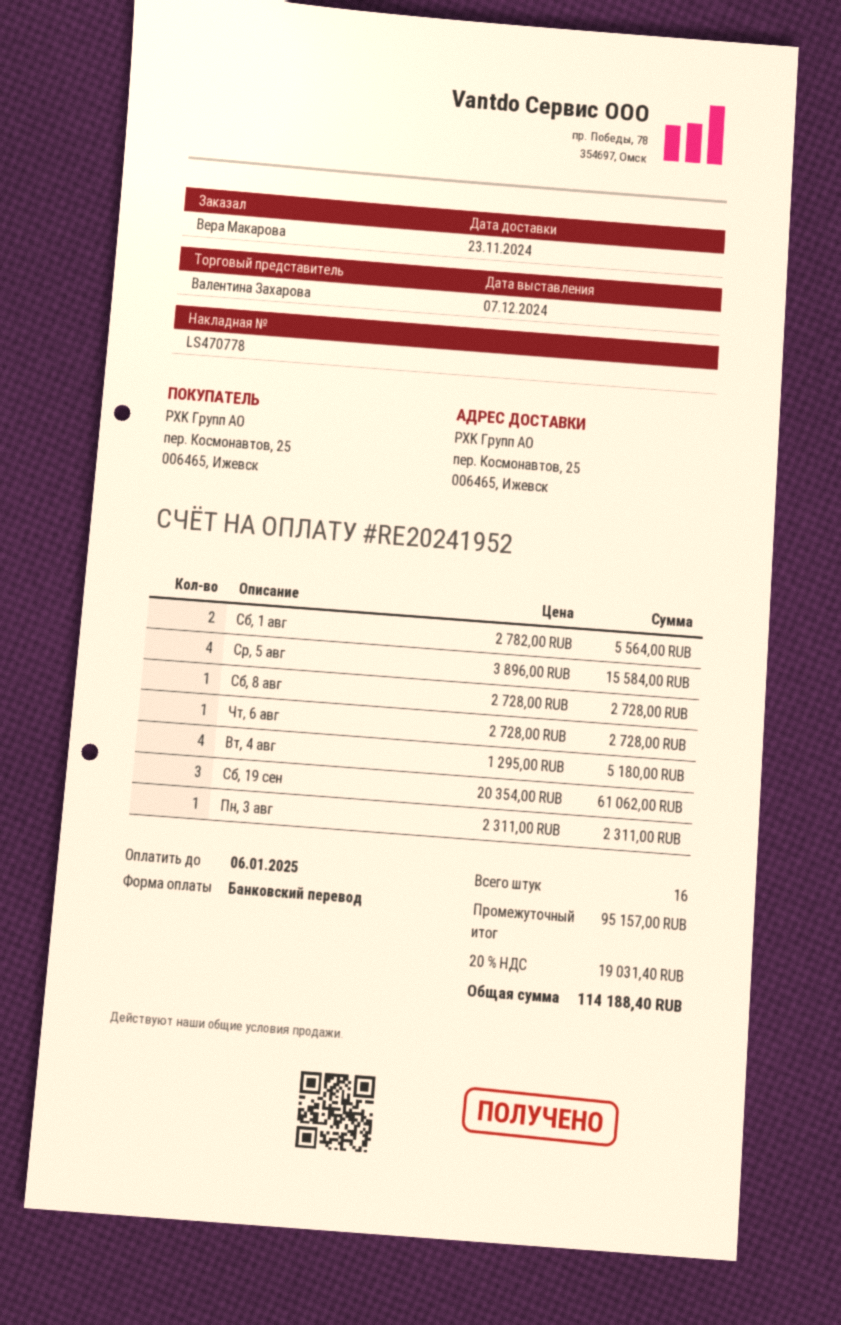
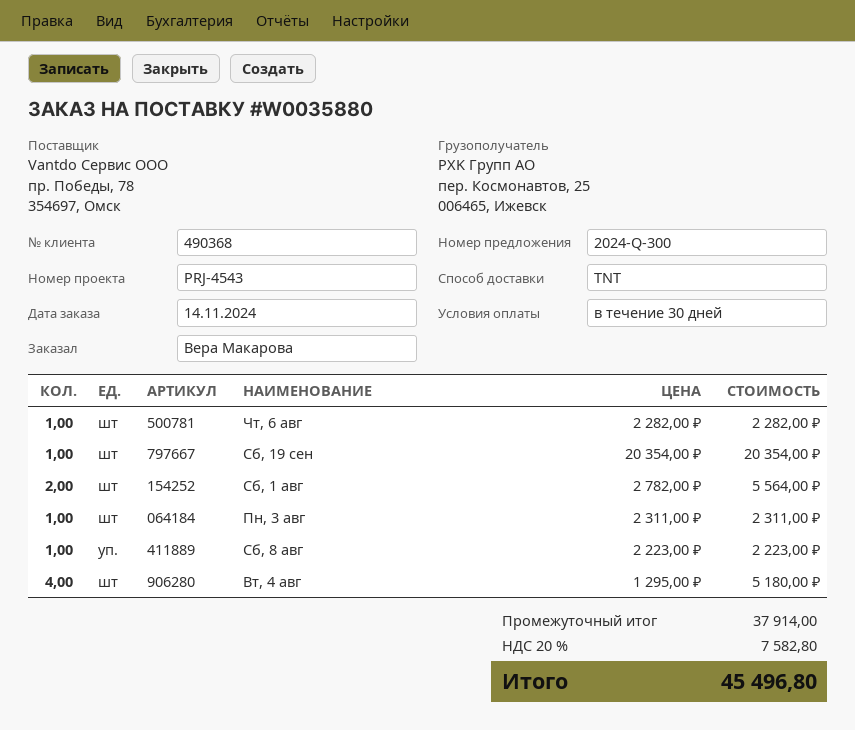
Ср, 5 авг: 4 x 3896.00 = 15584.00 -> none
Сб, 8 авг: 1 x 2728.00 = 2728.00 -> 1 x 2223.00 = 2223.00
Чт, 6 авг: 1 x 2728.00 = 2728.00 -> 1 x 2282.00 = 2282.00
Сб, 19 сен: 3 x 20354.00 = 61062.00 -> 1 x 20354.00 = 20354.00
subtotal: 95157.00 -> 37914.00
tax: 20% = 19031.40 -> 20% = 7582.80
total: 114188.40 -> 45496.80

